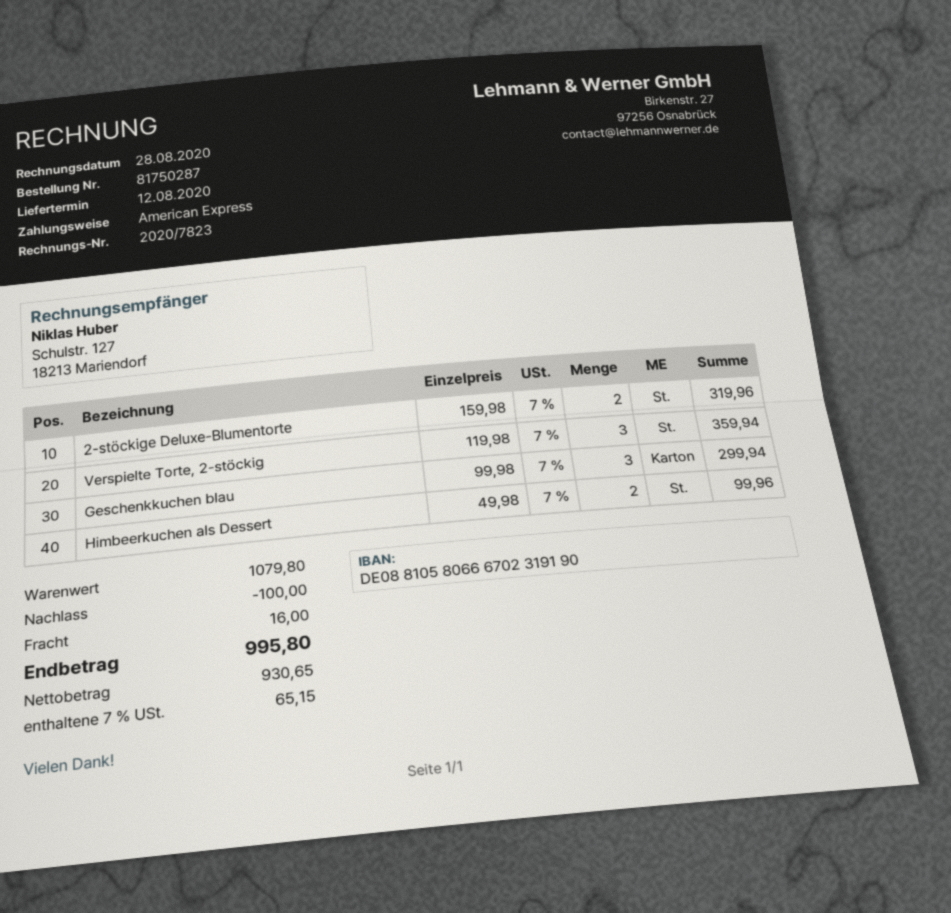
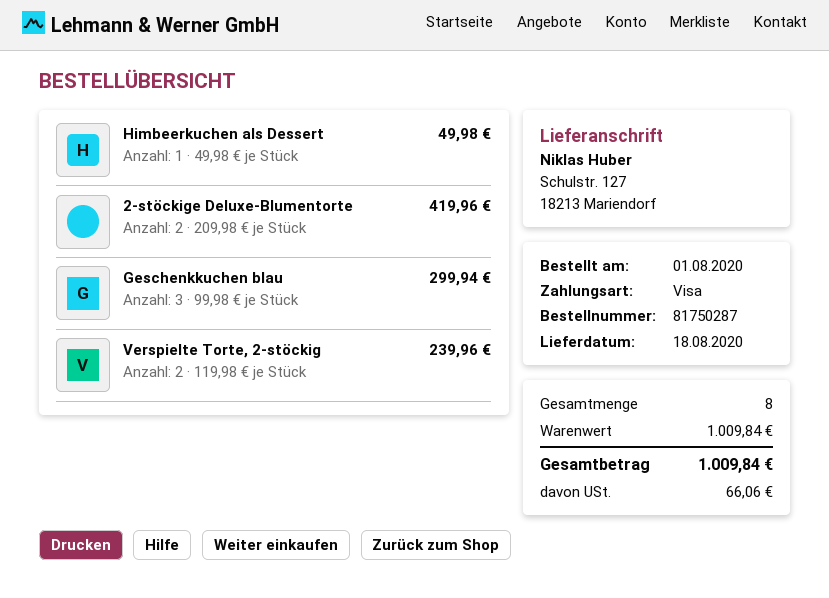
delivery date: 2020-08-12 -> 2020-08-18
payment method: American Express -> Visa
2-stöckige Deluxe-Blumentorte: 2 x 159.98 = 319.96 -> 2 x 209.98 = 419.96
Verspielte Torte, 2-stöckig: 3 x 119.98 = 359.94 -> 2 x 119.98 = 239.96
Himbeerkuchen als Dessert: 2 x 49.98 = 99.96 -> 1 x 49.98 = 49.98
subtotal: 1079.80 -> 1009.84
discount: 100.00 -> none
shipping: 16.00 -> none
tax: 65.15 -> 66.06
total: 995.80 -> 1009.84

